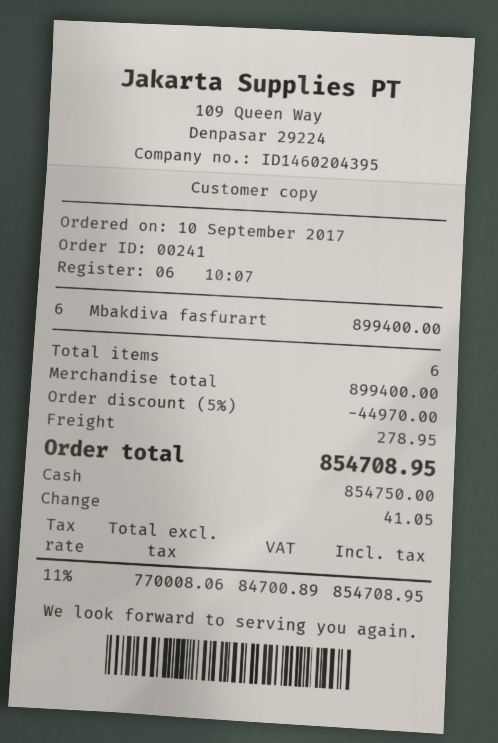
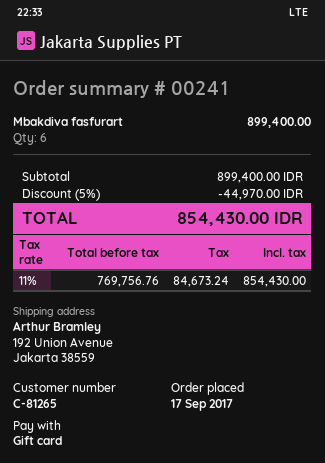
order date: 2017-09-10 -> 2017-09-17
payment method: cash -> gift card
shipping: 278.95 -> none
net: 770008.06 -> 769756.76
tax: 11% = 84700.89 -> 11% = 84673.24
total: 854708.95 -> 854430.00

